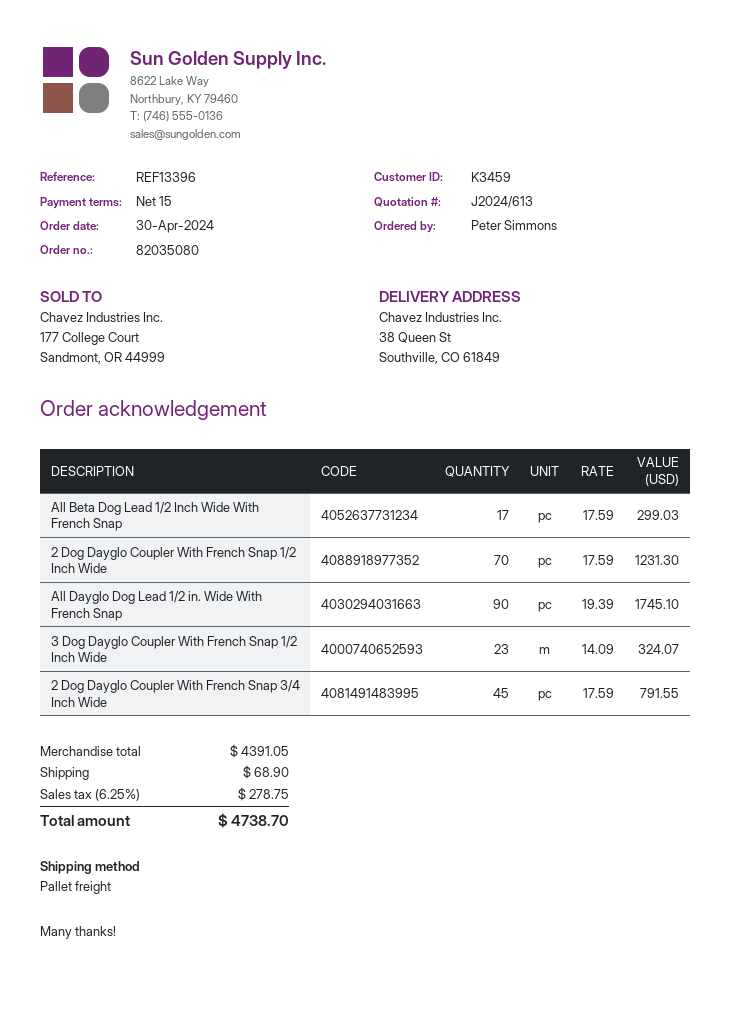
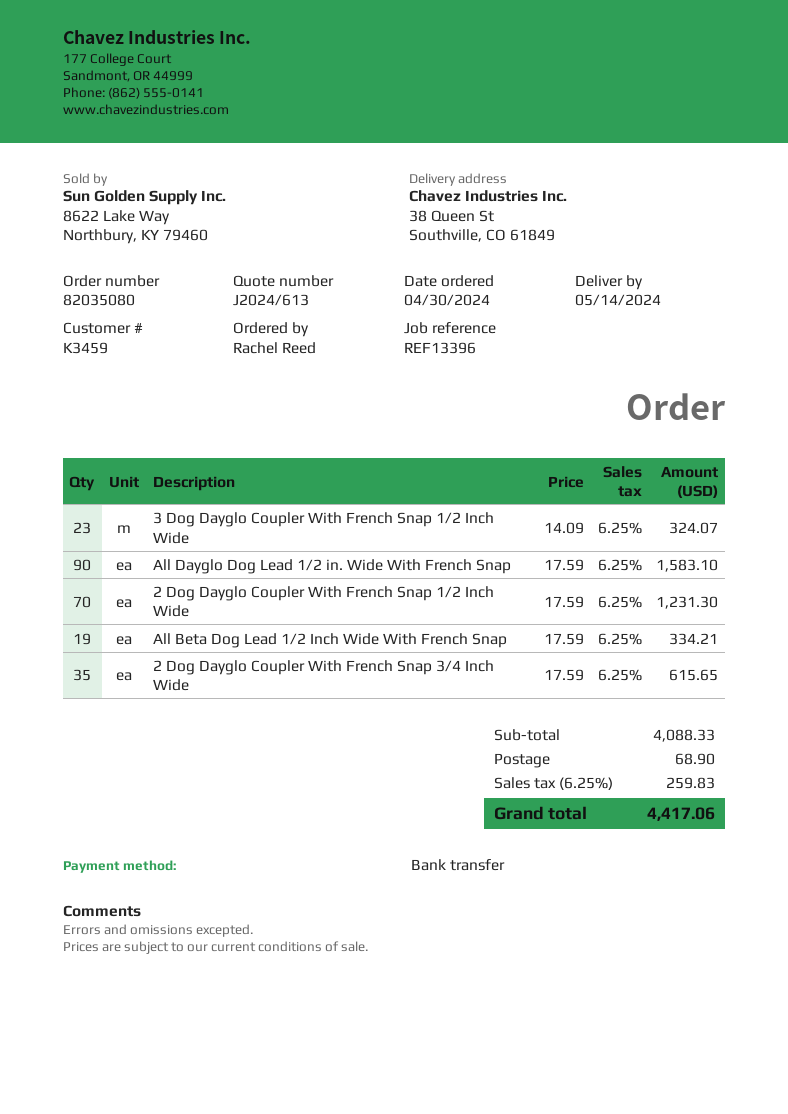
ordered by: Peter Simmons -> Rachel Reed
All Beta Dog Lead 1/2 Inch Wide With French Snap: 17 x 17.59 = 299.03 -> 19 x 17.59 = 334.21
All Dayglo Dog Lead 1/2 in. Wide With French Snap: 90 x 19.39 = 1745.10 -> 90 x 17.59 = 1583.10
2 Dog Dayglo Coupler With French Snap 3/4 Inch Wide: 45 x 17.59 = 791.55 -> 35 x 17.59 = 615.65
subtotal: 4391.05 -> 4088.33
tax: 6.25% = 278.75 -> 6.25% = 259.83
total: 4738.70 -> 4417.06

